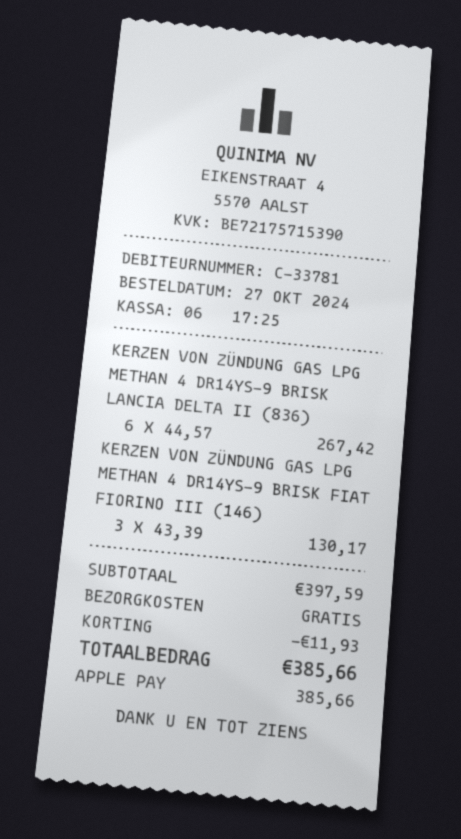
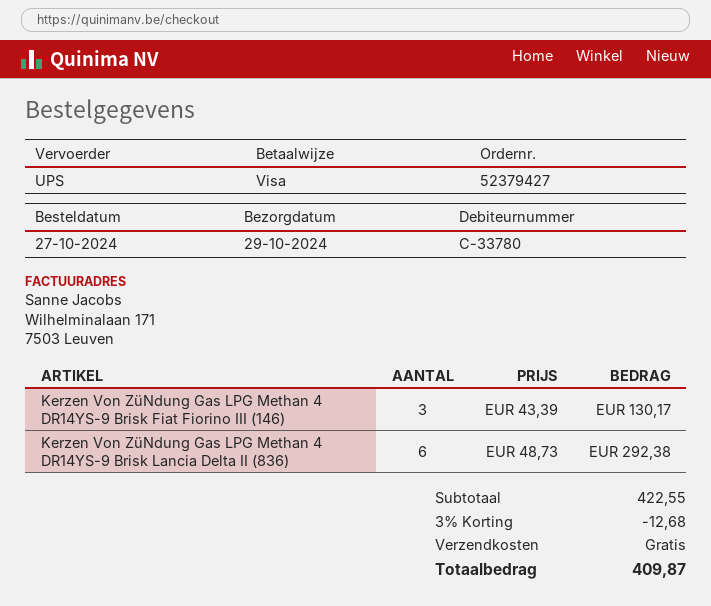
customer number: C-33781 -> C-33780
payment method: Apple Pay -> Visa
KERZEN VON ZÜNDUNG GAS LPG METHAN 4 DR14YS-9 BRISK LANCIA DELTA II (836): 6 x 44.57 = 267.42 -> 6 x 48.73 = 292.38
subtotal: 397.59 -> 422.55
discount: 11.93 -> 12.68
total: 385.66 -> 409.87

